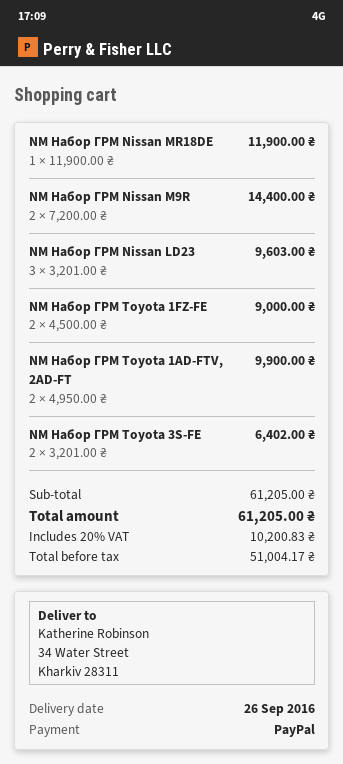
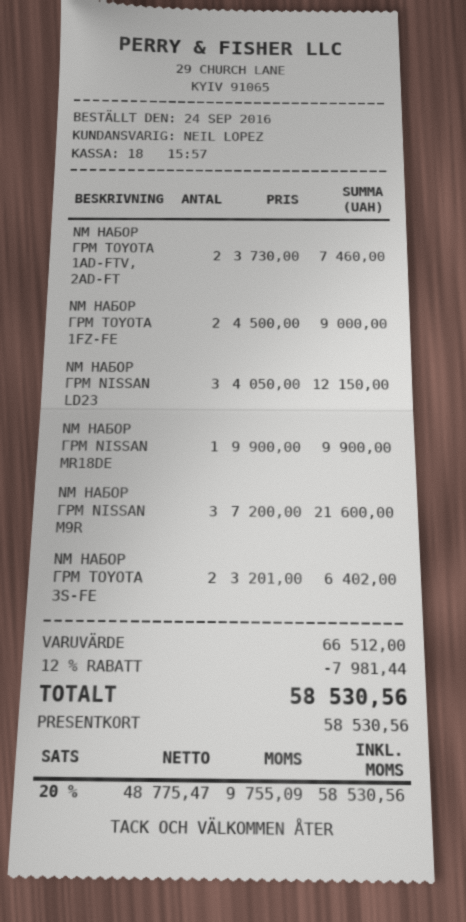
payment method: PayPal -> gift card
NM Набор ГРМ Nissan MR18DE: 1 x 11900.00 = 11900.00 -> 1 x 9900.00 = 9900.00
NM Набор ГРМ Nissan M9R: 2 x 7200.00 = 14400.00 -> 3 x 7200.00 = 21600.00
NM Набор ГРМ Nissan LD23: 3 x 3201.00 = 9603.00 -> 3 x 4050.00 = 12150.00
NM Набор ГРМ Toyota 1AD-FTV, 2AD-FT: 2 x 4950.00 = 9900.00 -> 2 x 3730.00 = 7460.00
subtotal: 61205.00 -> 66512.00
discount: none -> 12% = 7981.44
net: 51004.17 -> 48775.47
tax: 20% = 10200.83 -> 20% = 9755.09
total: 61205.00 -> 58530.56

